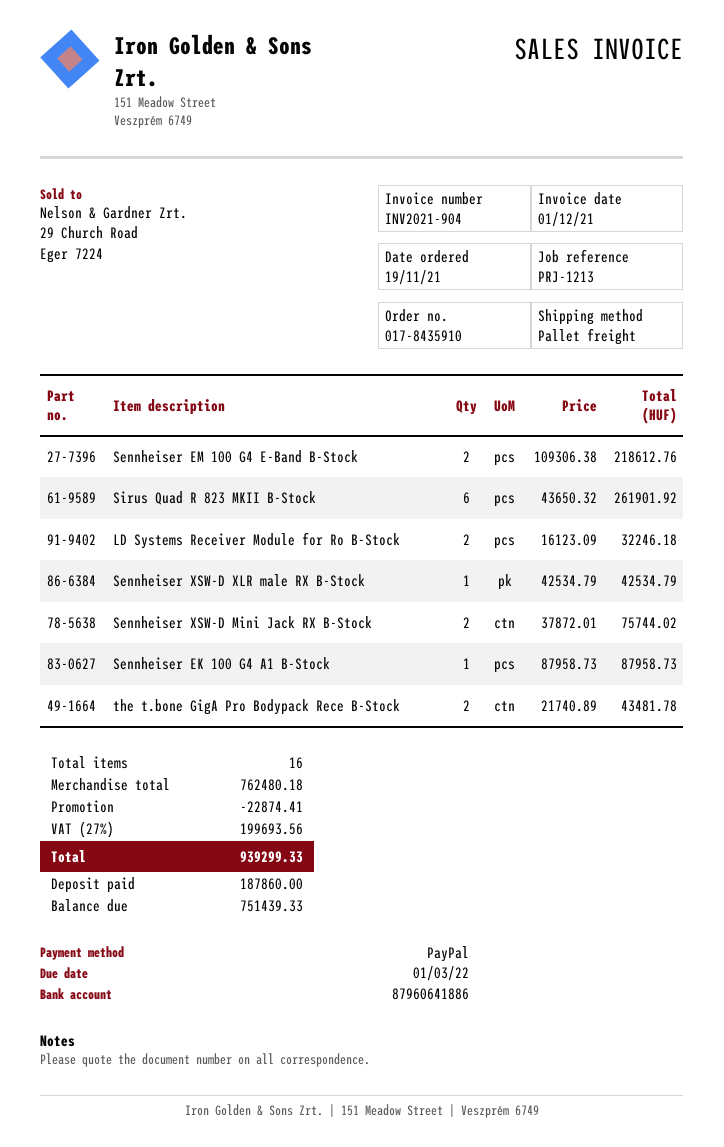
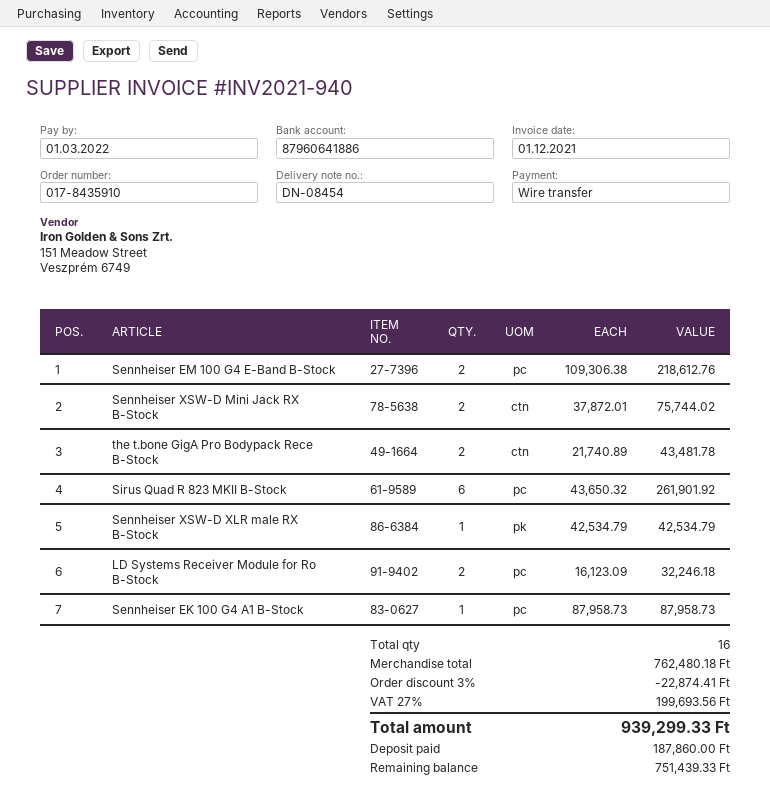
invoice number: INV2021-904 -> INV2021-940
payment method: PayPal -> bank transfer

